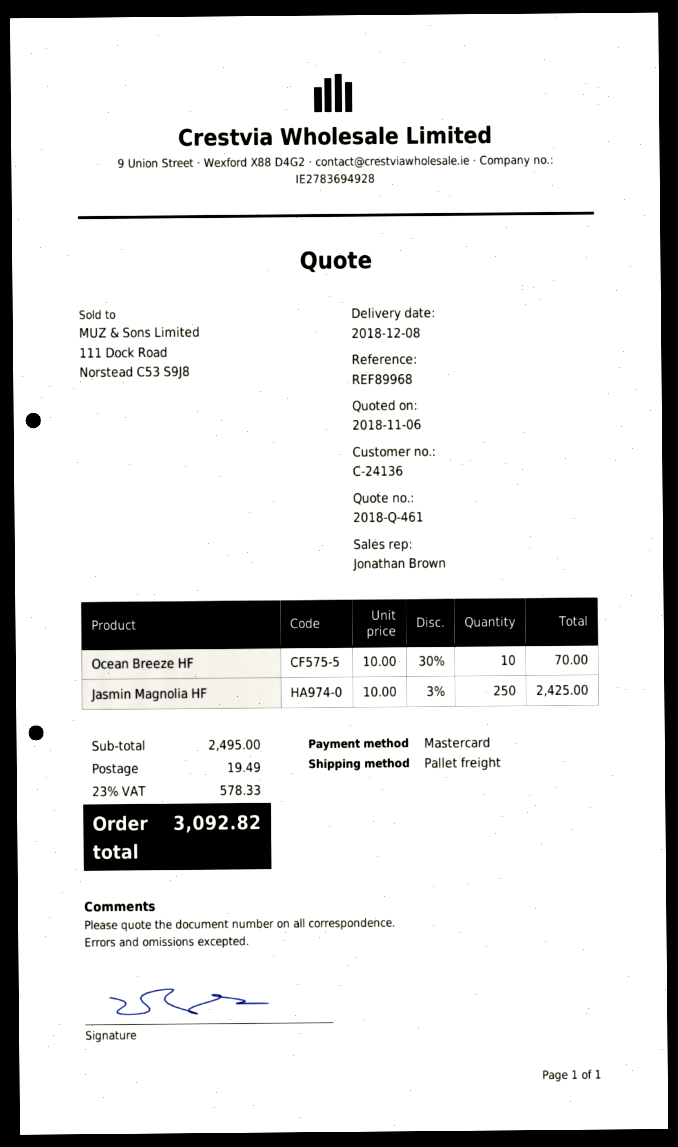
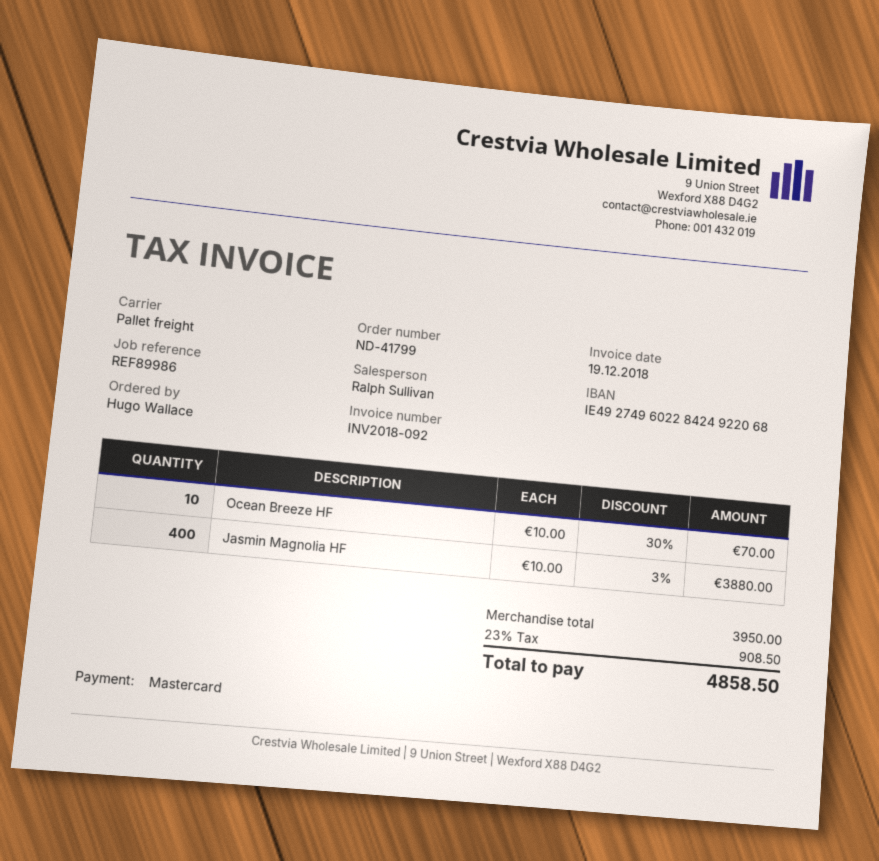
reference: REF89968 -> REF89986
sales rep: Jonathan Brown -> Ralph Sullivan
Jasmin Magnolia HF: 250 x 10.00 - 3% = 2425.00 -> 400 x 10.00 - 3% = 3880.00
subtotal: 2495.00 -> 3950.00
shipping: 19.49 -> none
tax: 23% = 578.33 -> 23% = 908.50
total: 3092.82 -> 4858.50

